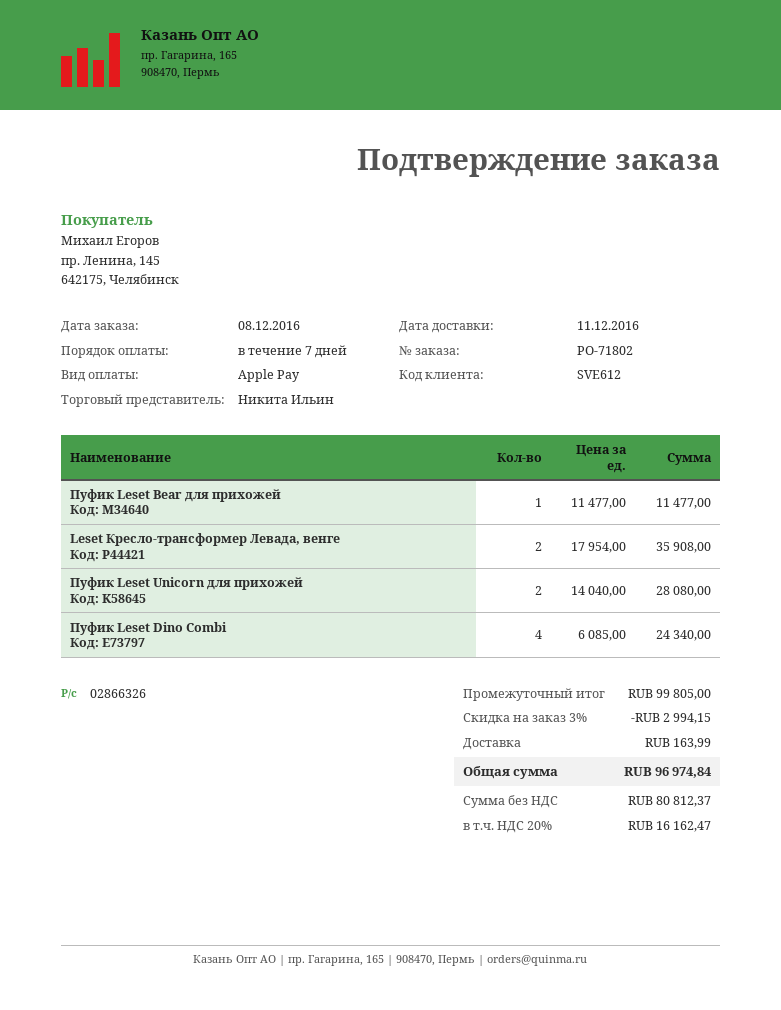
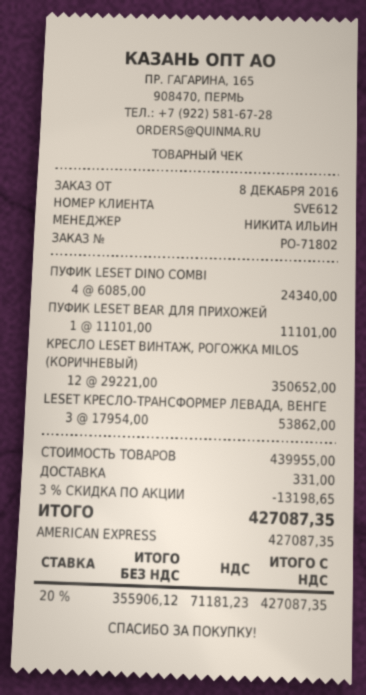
payment method: Apple Pay -> American Express
Пуфик Leset Bear для прихожей: 1 x 11477.00 = 11477.00 -> 1 x 11101.00 = 11101.00
Leset Кресло-трансформер Левада, венге: 2 x 17954.00 = 35908.00 -> 3 x 17954.00 = 53862.00
Пуфик Leset Unicorn для прихожей: 2 x 14040.00 = 28080.00 -> none
КРЕСЛО LESET ВИНТАЖ, РОГОЖКА MILOS (КОРИЧНЕВЫЙ): none -> 12 x 29221.00 = 350652.00
subtotal: 99805.00 -> 439955.00
discount: 3% = 2994.15 -> 3% = 13198.65
shipping: 163.99 -> 331.00
net: 80812.37 -> 355906.12
tax: 20% = 16162.47 -> 20% = 71181.23
total: 96974.84 -> 427087.35

